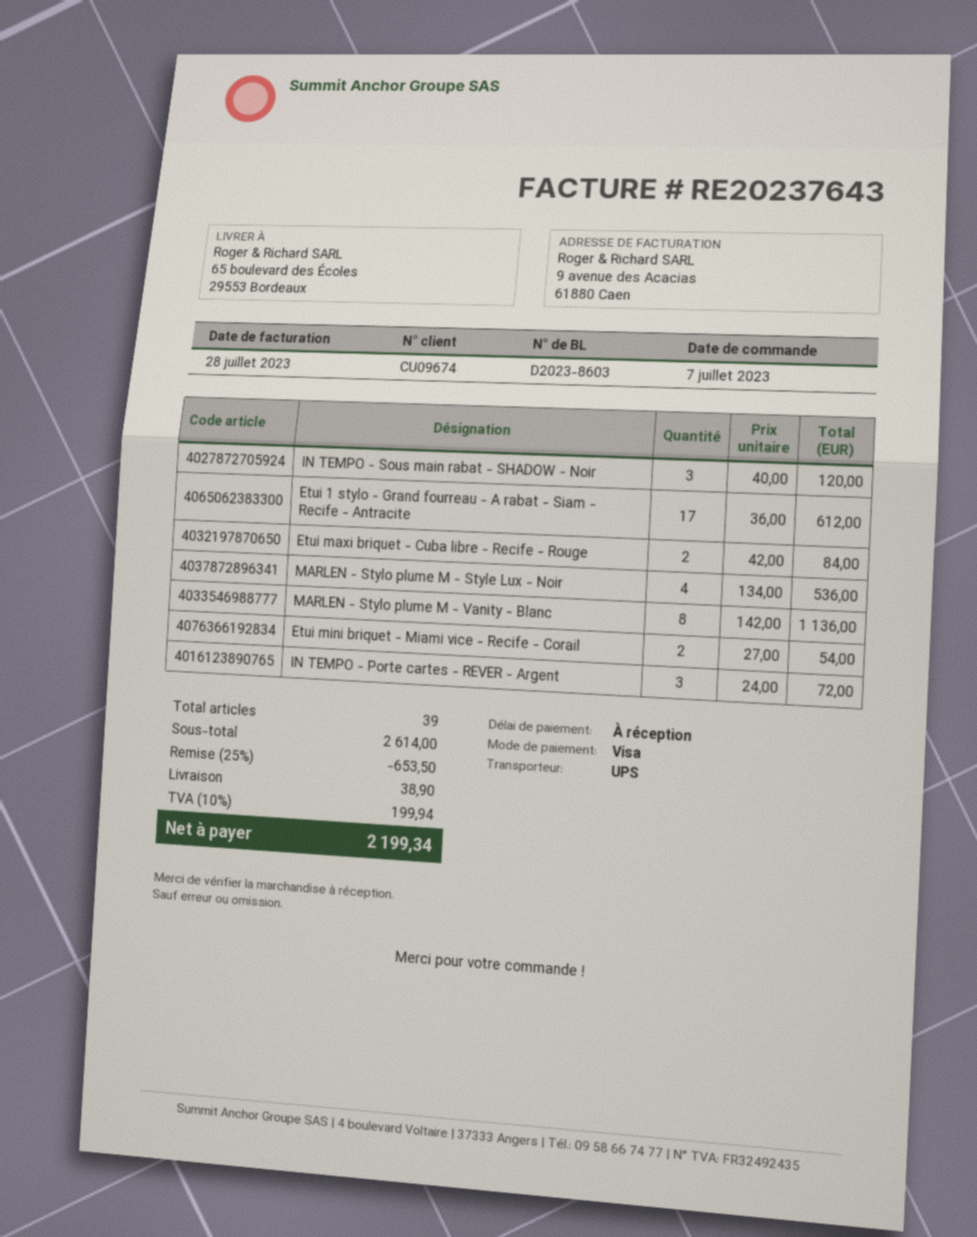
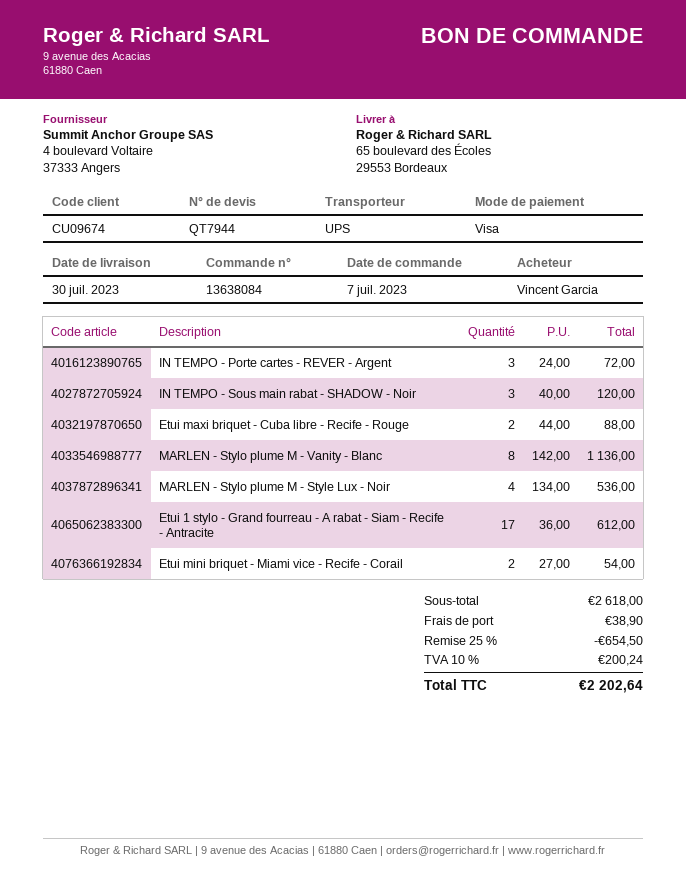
Etui maxi briquet - Cuba libre - Recife - Rouge: 2 x 42.00 = 84.00 -> 2 x 44.00 = 88.00
subtotal: 2614.00 -> 2618.00
discount: 25% = 653.50 -> 25% = 654.50
tax: 10% = 199.94 -> 10% = 200.24
total: 2199.34 -> 2202.64

